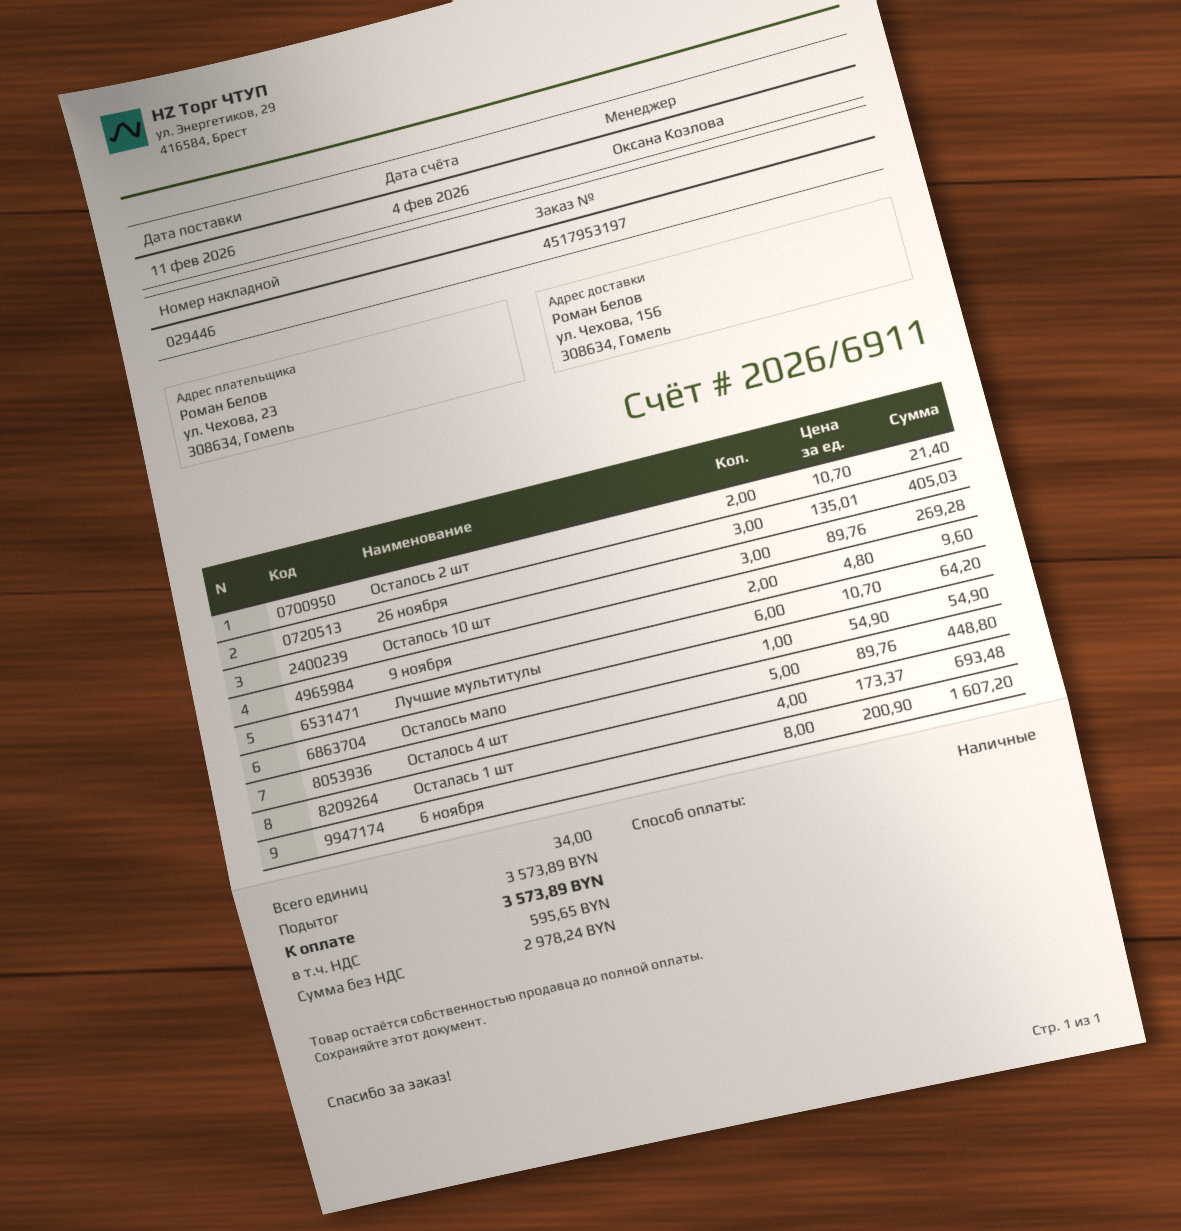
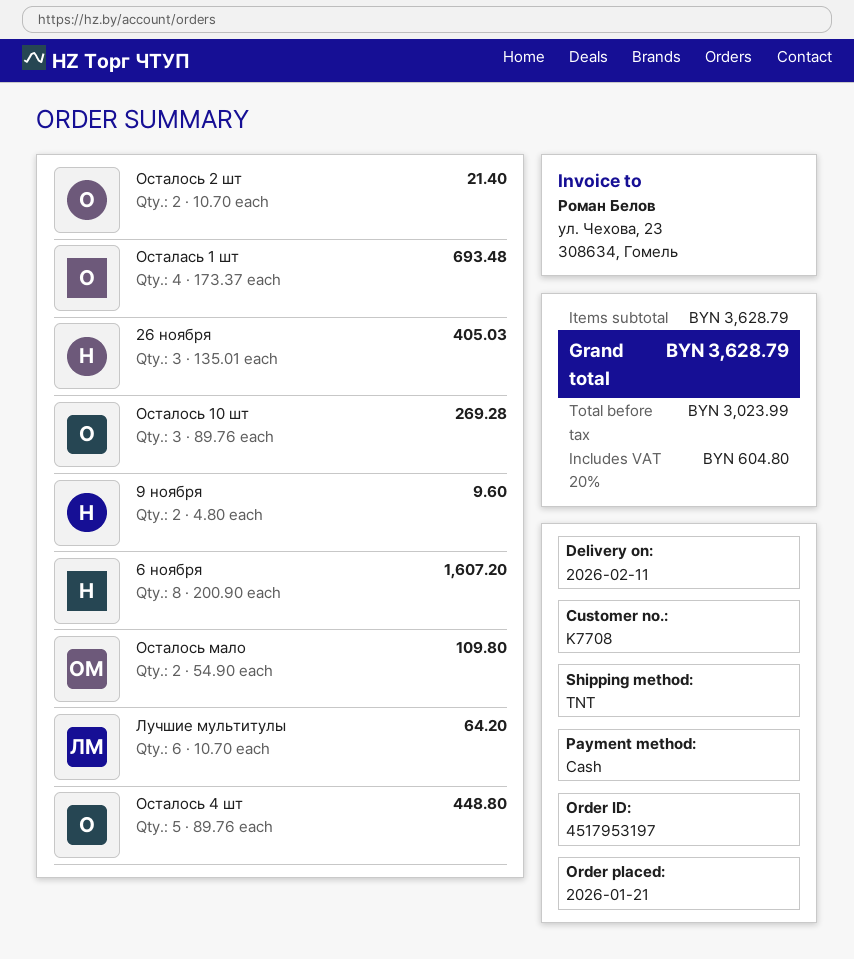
Осталось мало: 1 x 54.90 = 54.90 -> 2 x 54.90 = 109.80
subtotal: 3573.89 -> 3628.79
net: 2978.24 -> 3023.99
tax: 595.65 -> 604.80
total: 3573.89 -> 3628.79

